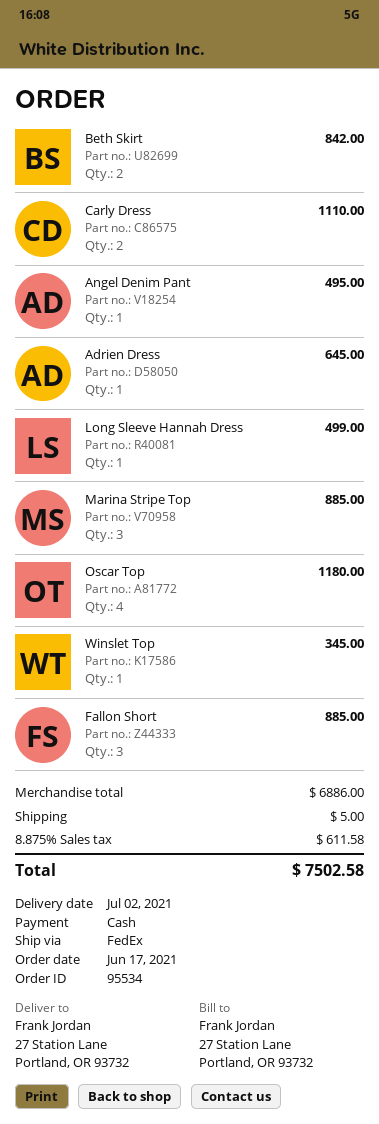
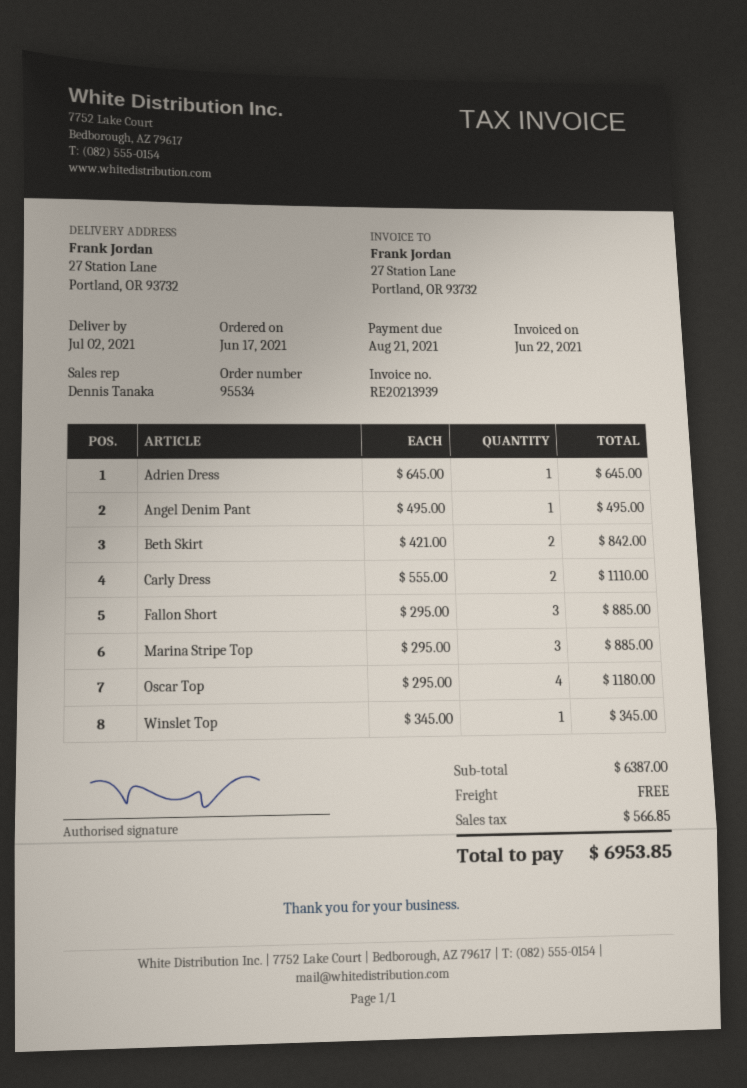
Long Sleeve Hannah Dress: 1 for 499.00 -> none
subtotal: 6886.00 -> 6387.00
shipping: 5.00 -> 0.00
tax: 611.58 -> 566.85
total: 7502.58 -> 6953.85

